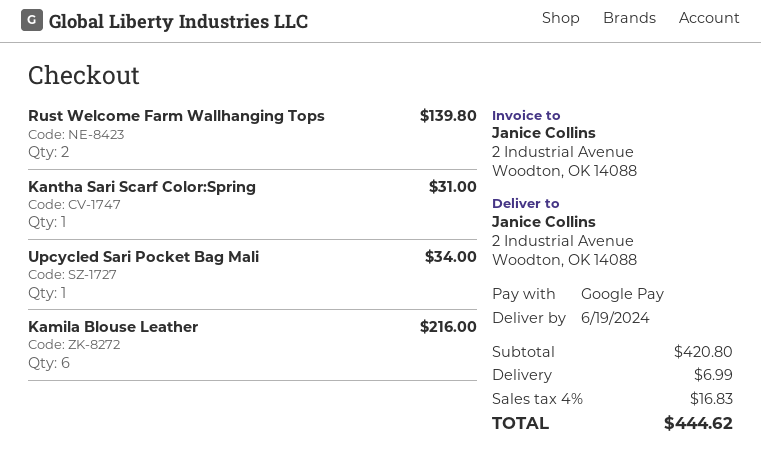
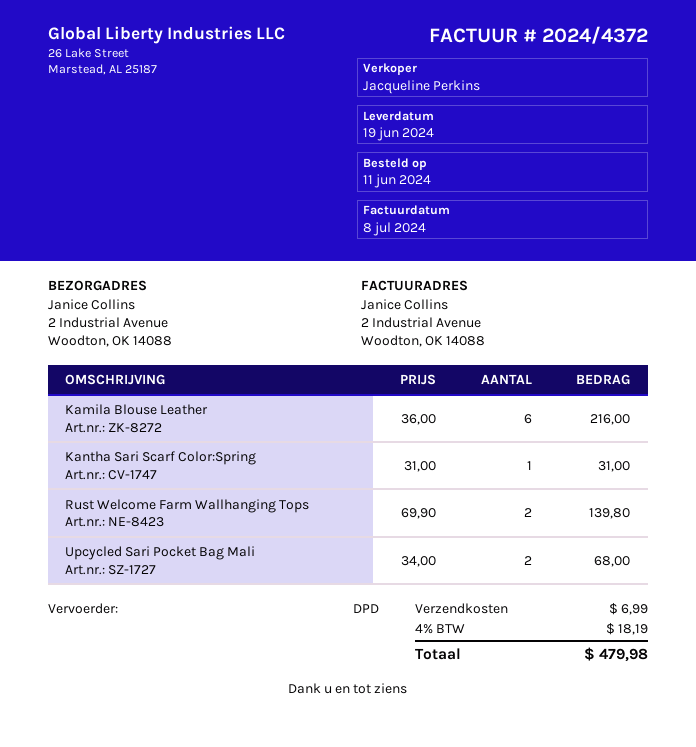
Upcycled Sari Pocket Bag Mali: 1 for 34.00 -> 2 for 68.00
tax: 4% = 16.83 -> 4% = 18.19
total: 444.62 -> 479.98

